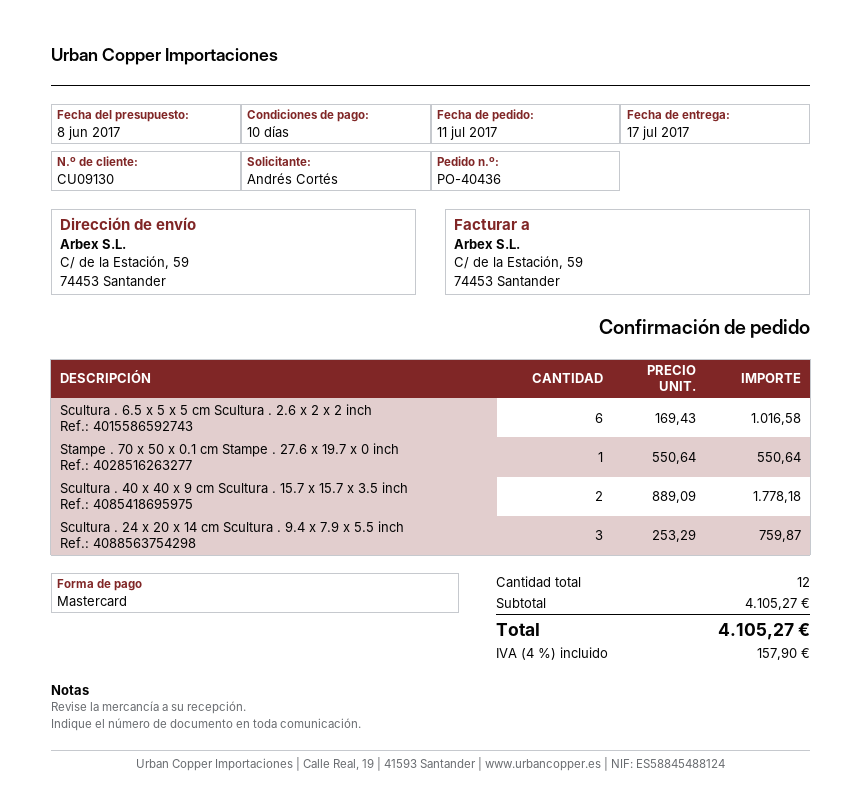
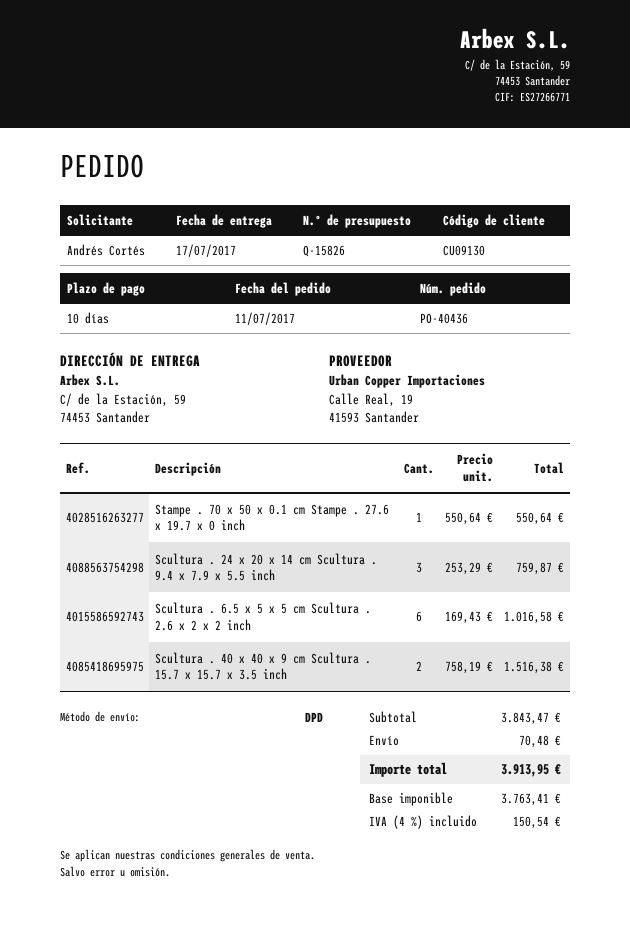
Scultura . 40 x 40 x 9 cm Scultura . 15.7 x 15.7 x 3.5 inch: 2 x 889.09 = 1778.18 -> 2 x 758.19 = 1516.38
subtotal: 4105.27 -> 3843.47
shipping: none -> 70.48
tax: 4% = 157.90 -> 4% = 150.54
total: 4105.27 -> 3913.95

